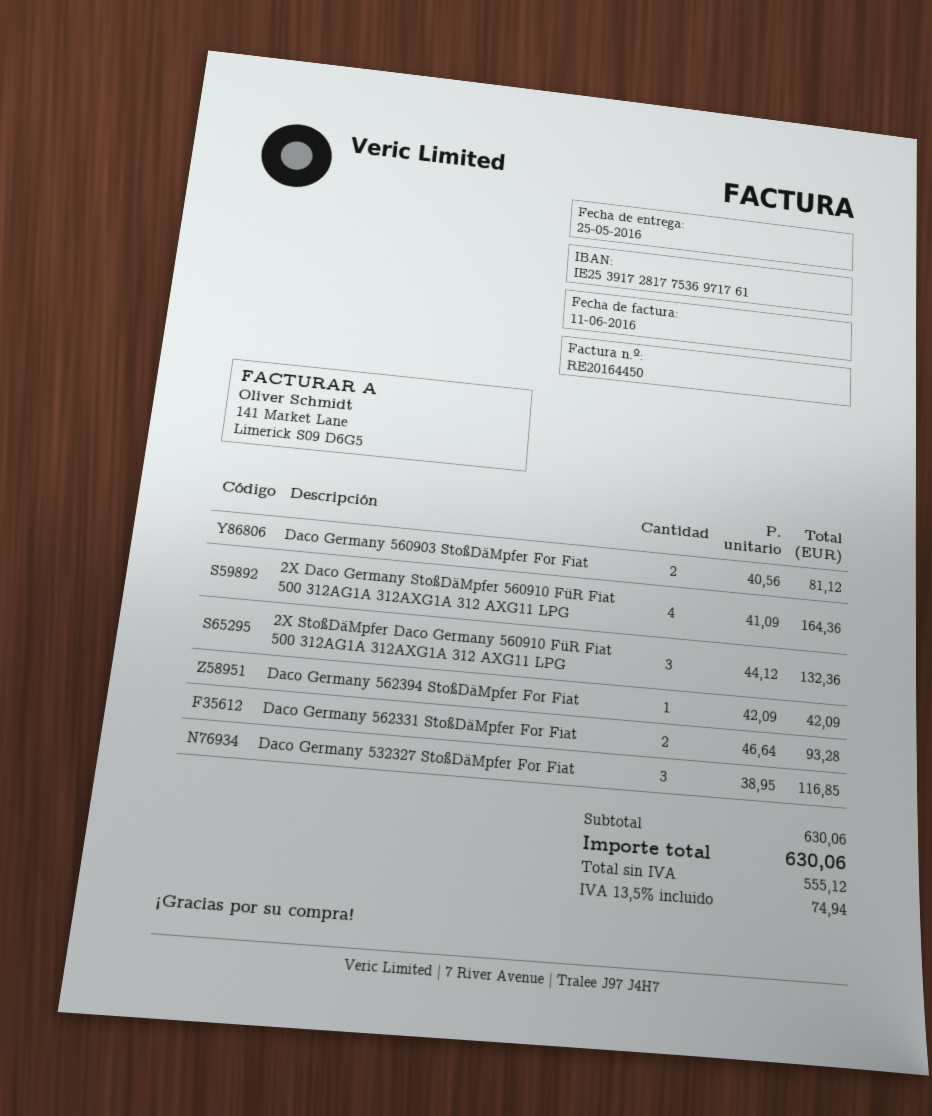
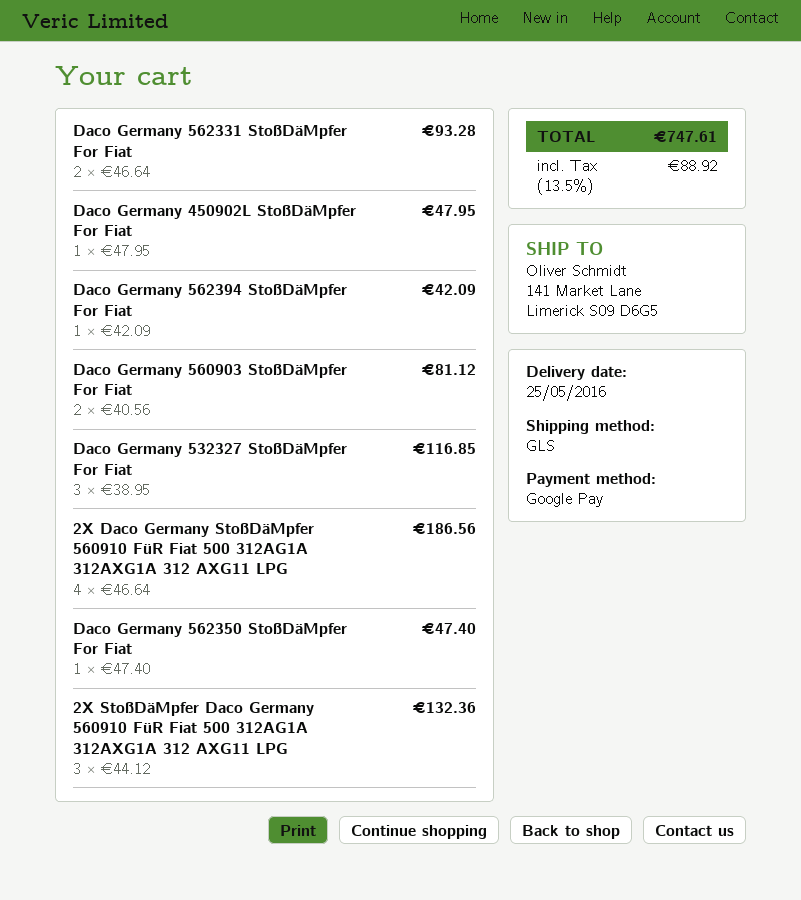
2X Daco Germany StoßDäMpfer 560910 FüR Fiat 500 312AG1A 312AXG1A 312 AXG11 LPG: 4 x 41.09 = 164.36 -> 4 x 46.64 = 186.56
Daco Germany 450902L StoßDäMpfer For Fiat: none -> 1 x 47.95 = 47.95
Daco Germany 562350 StoßDäMpfer For Fiat: none -> 1 x 47.40 = 47.40
tax: 13.5% = 74.94 -> 13.5% = 88.92
total: 630.06 -> 747.61

